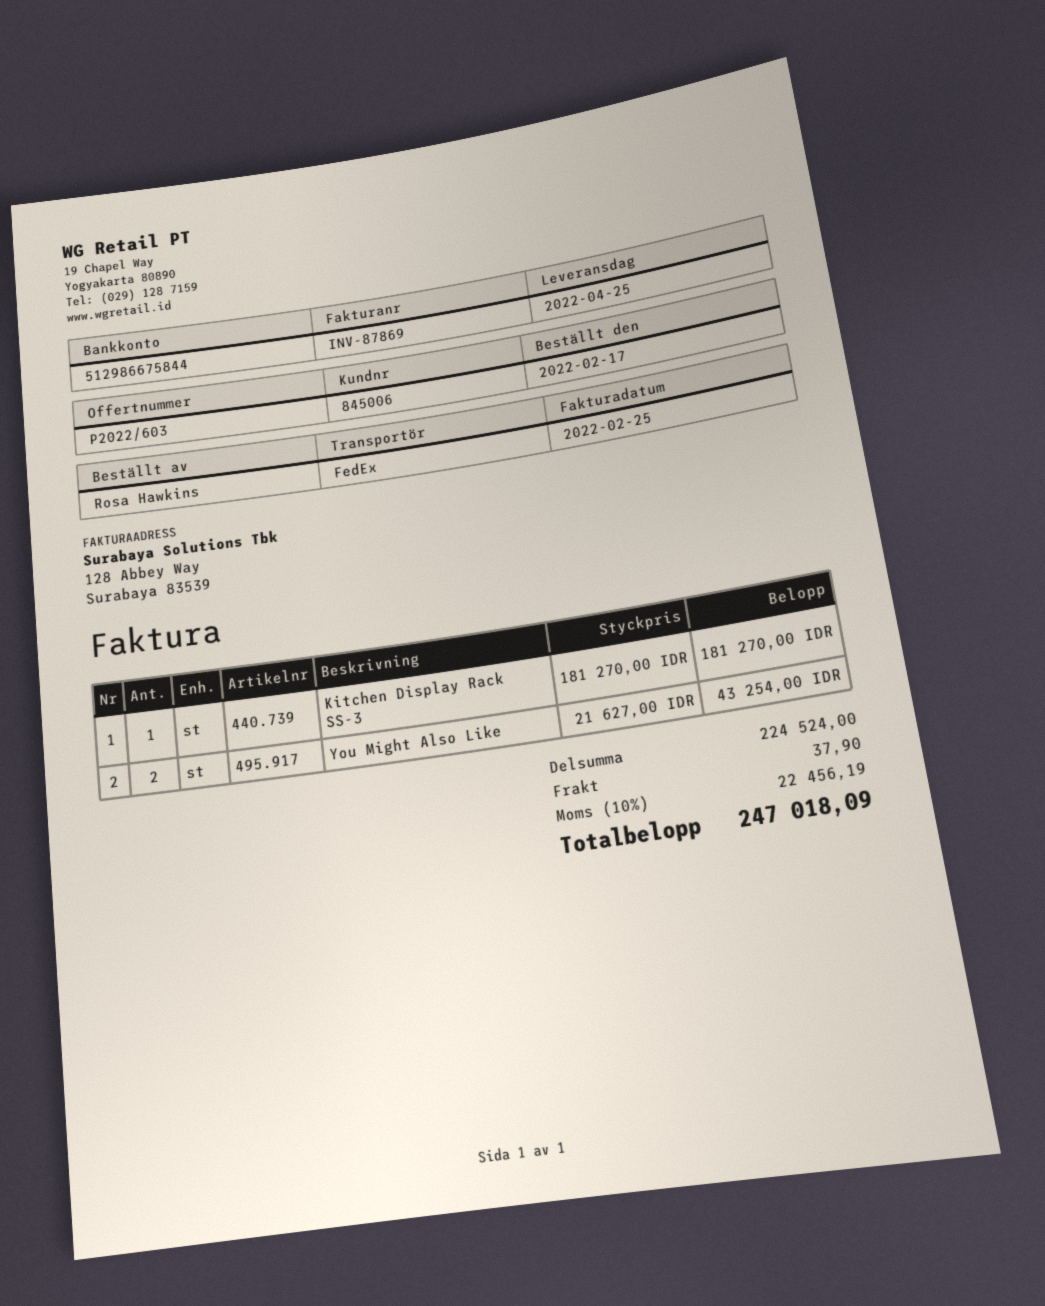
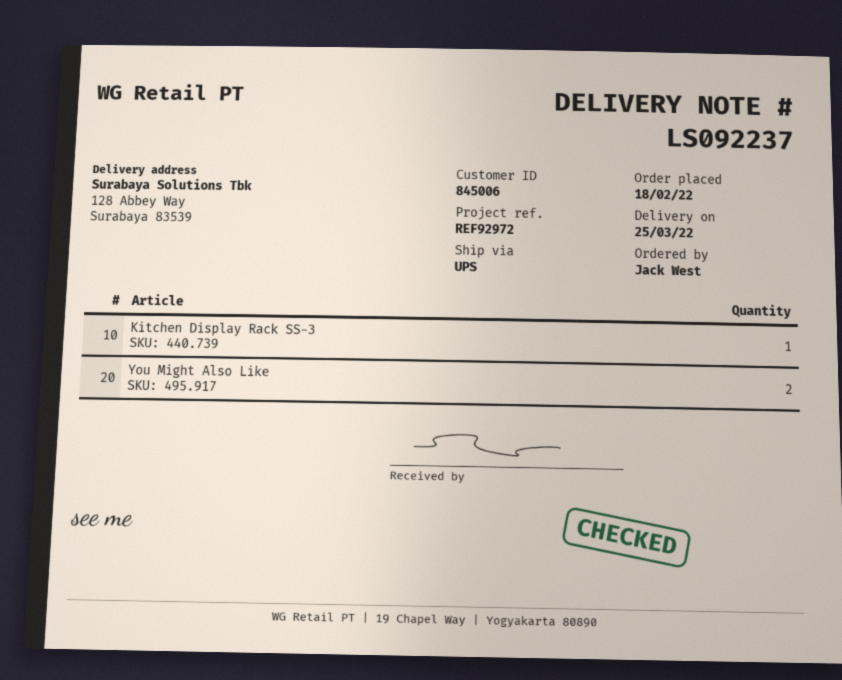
order date: 2022-02-17 -> 2022-02-18
delivery date: 2022-04-25 -> 2022-03-25
ordered by: Rosa Hawkins -> Jack West
shipping method: FedEx -> UPS

